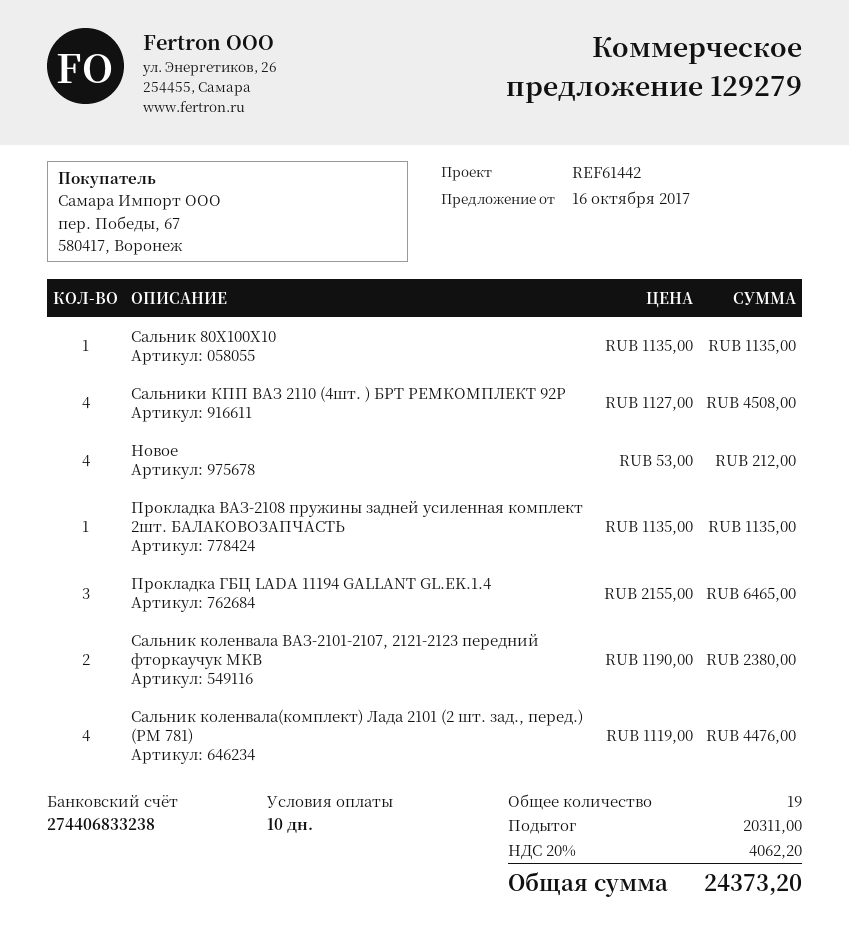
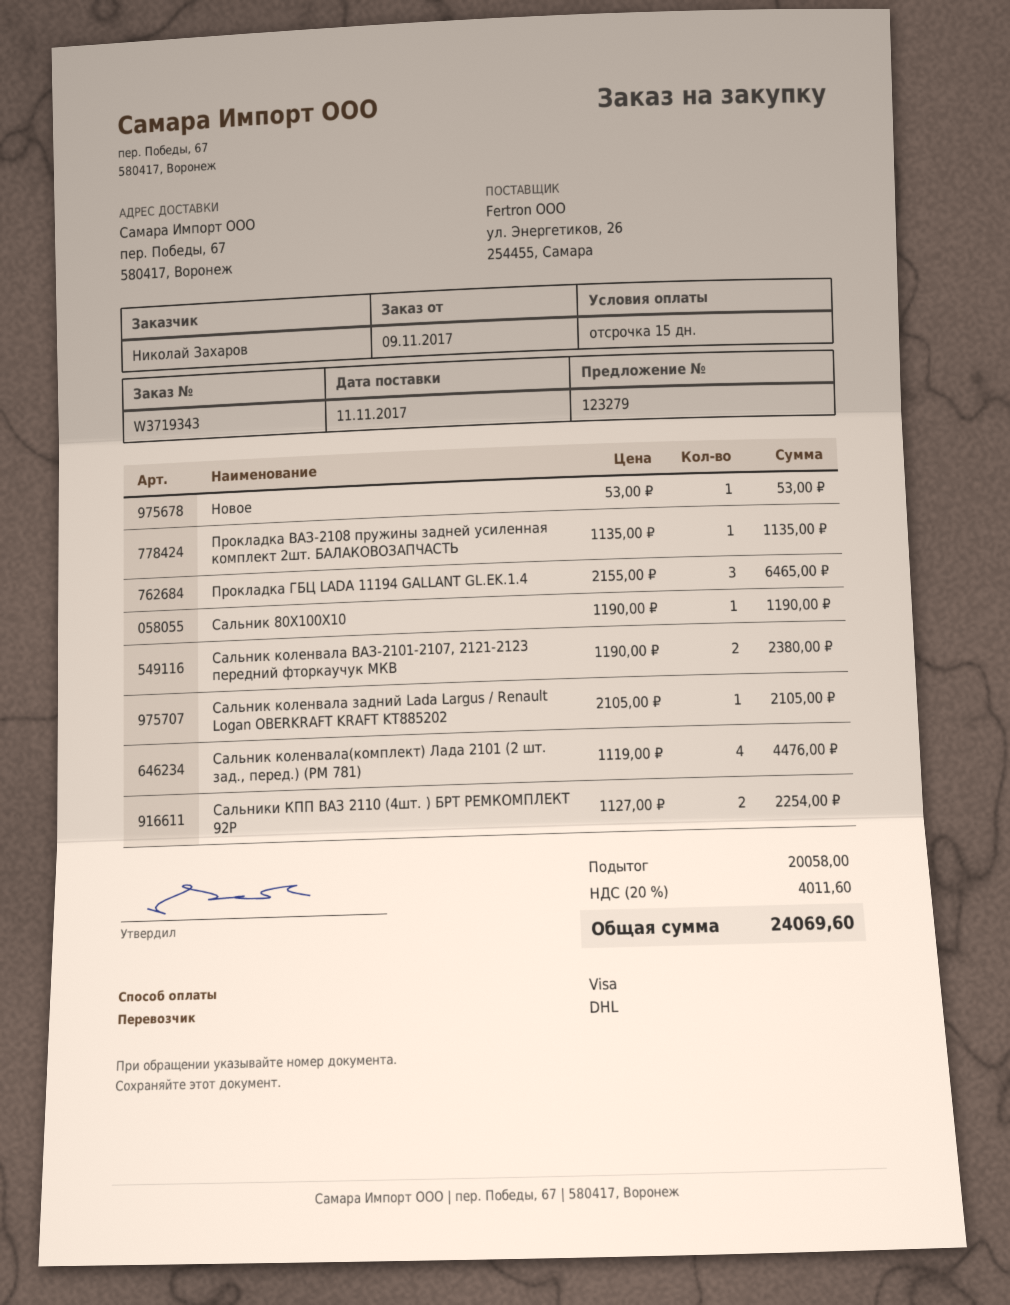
quote number: 129279 -> 123279
payment terms: 10 days -> 15 days
Сальник 80X100X10: 1 x 1135.00 = 1135.00 -> 1 x 1190.00 = 1190.00
Сальники КПП ВАЗ 2110 (4шт. ) БРТ РЕМКОМПЛЕКТ 92Р: 4 x 1127.00 = 4508.00 -> 2 x 1127.00 = 2254.00
Новое: 4 x 53.00 = 212.00 -> 1 x 53.00 = 53.00
Сальник коленвала задний Lada Largus / Renault Logan OBERKRAFT KRAFT KT885202: none -> 1 x 2105.00 = 2105.00
subtotal: 20311.00 -> 20058.00
tax: 20% = 4062.20 -> 20% = 4011.60
total: 24373.20 -> 24069.60

